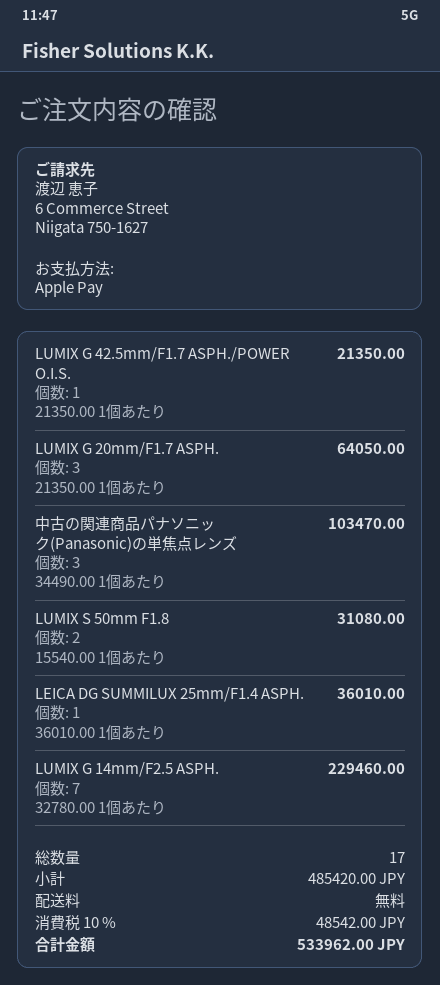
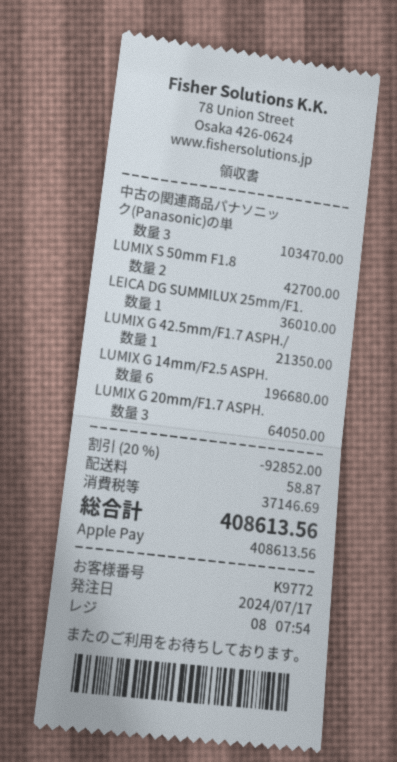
LUMIX S 50mm F1.8: 2 for 31080.00 -> 2 for 42700.00
LUMIX G 14mm/F2.5 ASPH.: 7 for 229460.00 -> 6 for 196680.00
discount: none -> 20% = 92852.00
shipping: 0.00 -> 58.87
tax: 48542.00 -> 37146.69
total: 533962.00 -> 408613.56

